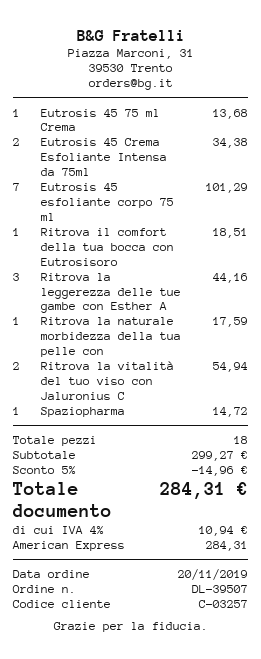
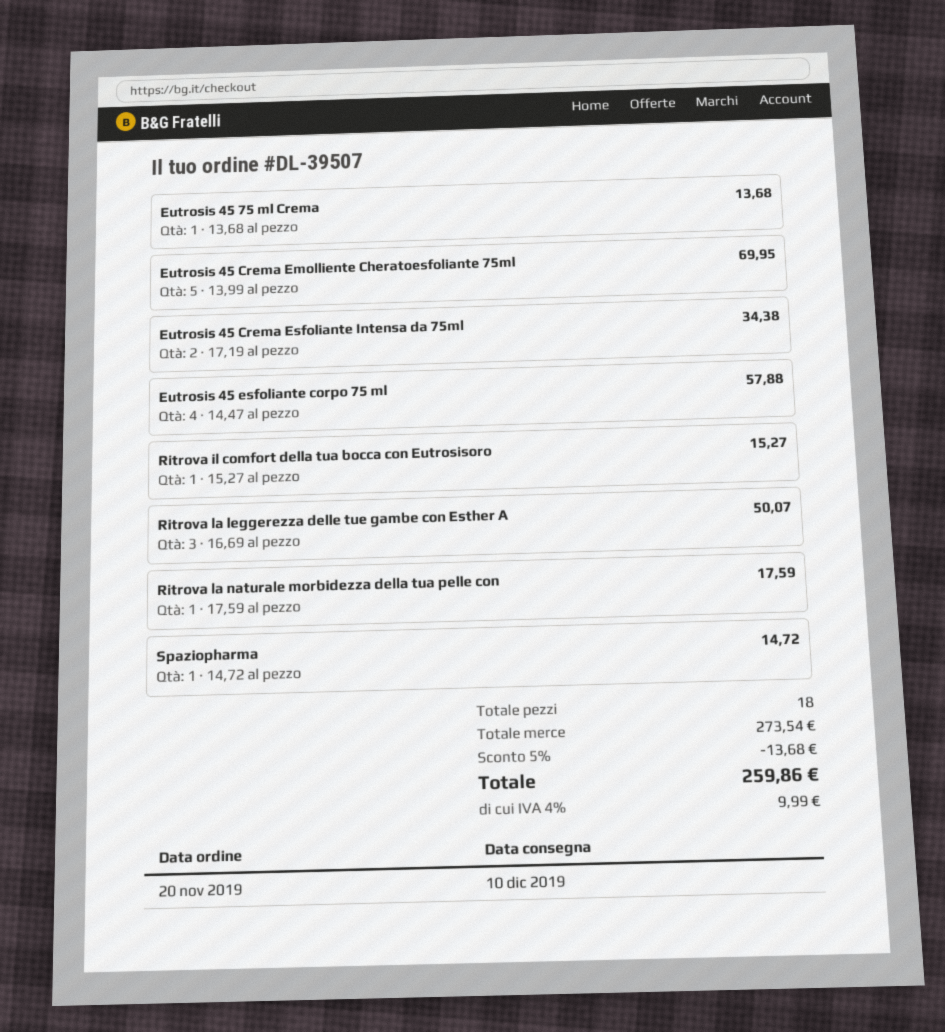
Eutrosis 45 esfoliante corpo 75 ml: 7 for 101.29 -> 4 for 57.88
Ritrova il comfort della tua bocca con Eutrosisoro: 1 for 18.51 -> 1 for 15.27
Ritrova la leggerezza delle tue gambe con Esther A: 3 for 44.16 -> 3 for 50.07
Ritrova la vitalità del tuo viso con Jaluronius C: 2 for 54.94 -> none
Eutrosis 45 Crema Emolliente Cheratoesfoliante 75ml: none -> 5 for 69.95
subtotal: 299.27 -> 273.54
discount: 5% = 14.96 -> 5% = 13.68
tax: 4% = 10.94 -> 4% = 9.99
total: 284.31 -> 259.86

